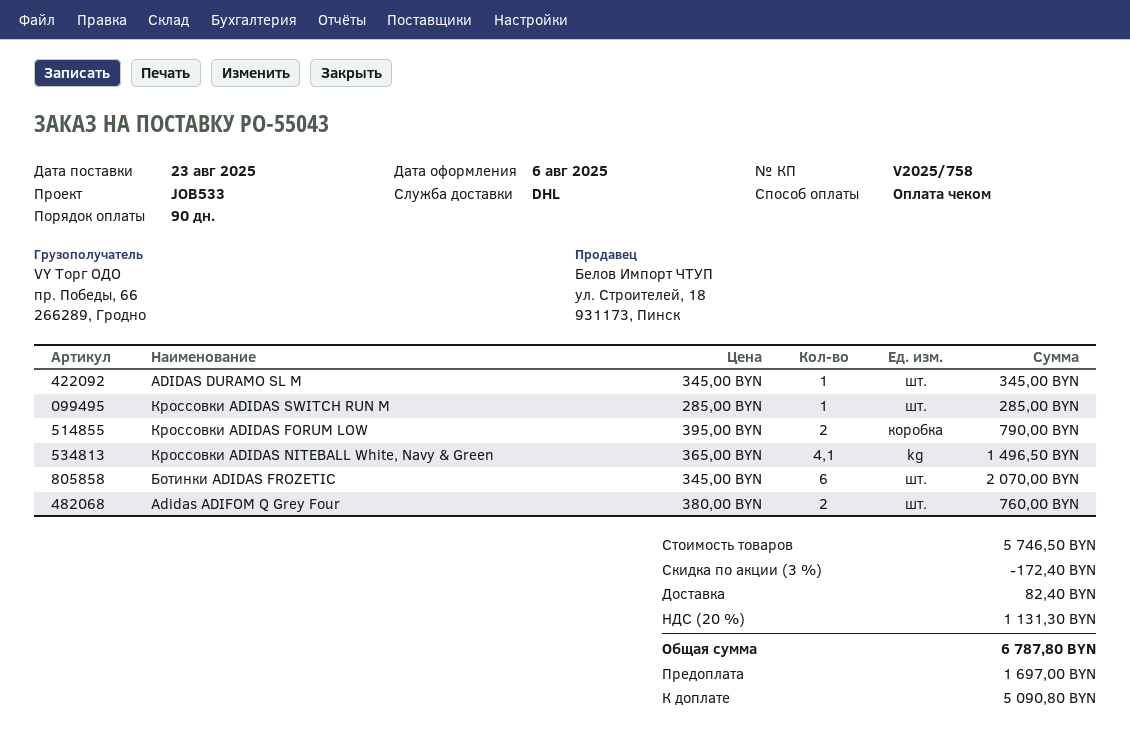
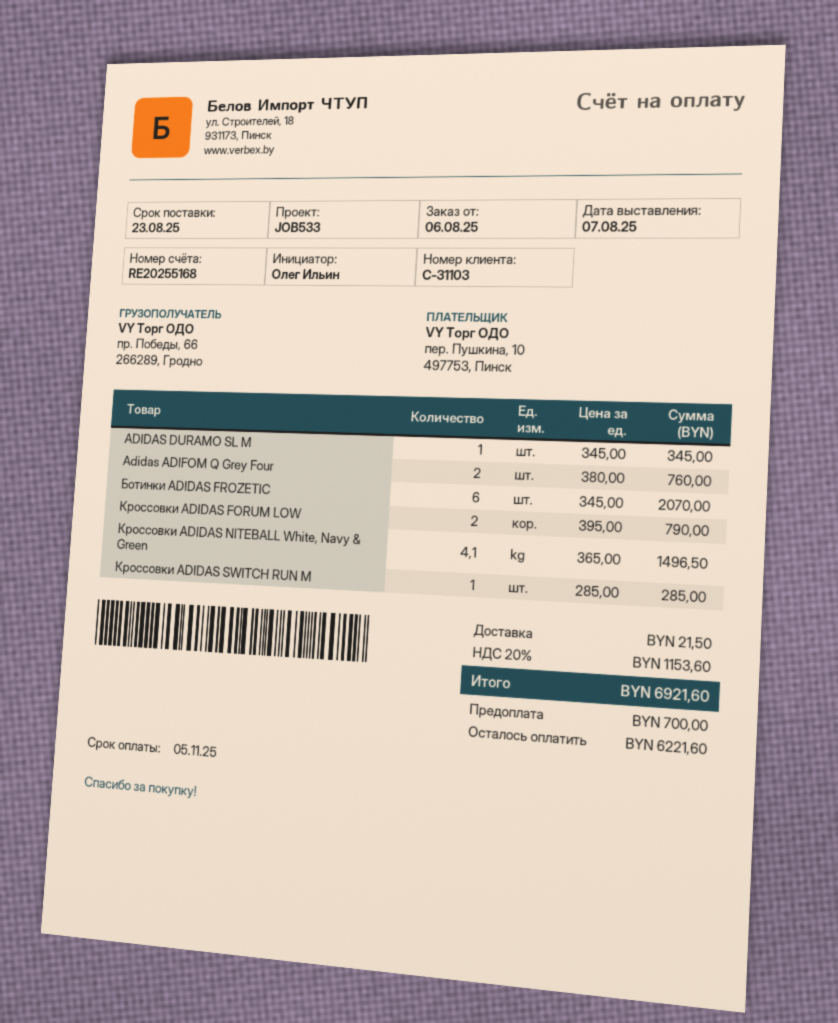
discount: 3% = 172.40 -> none
shipping: 82.40 -> 21.50
tax: 20% = 1131.30 -> 20% = 1153.60
total: 6787.80 -> 6921.60
deposit: 1697.00 -> 700.00
balance: 5090.80 -> 6221.60

